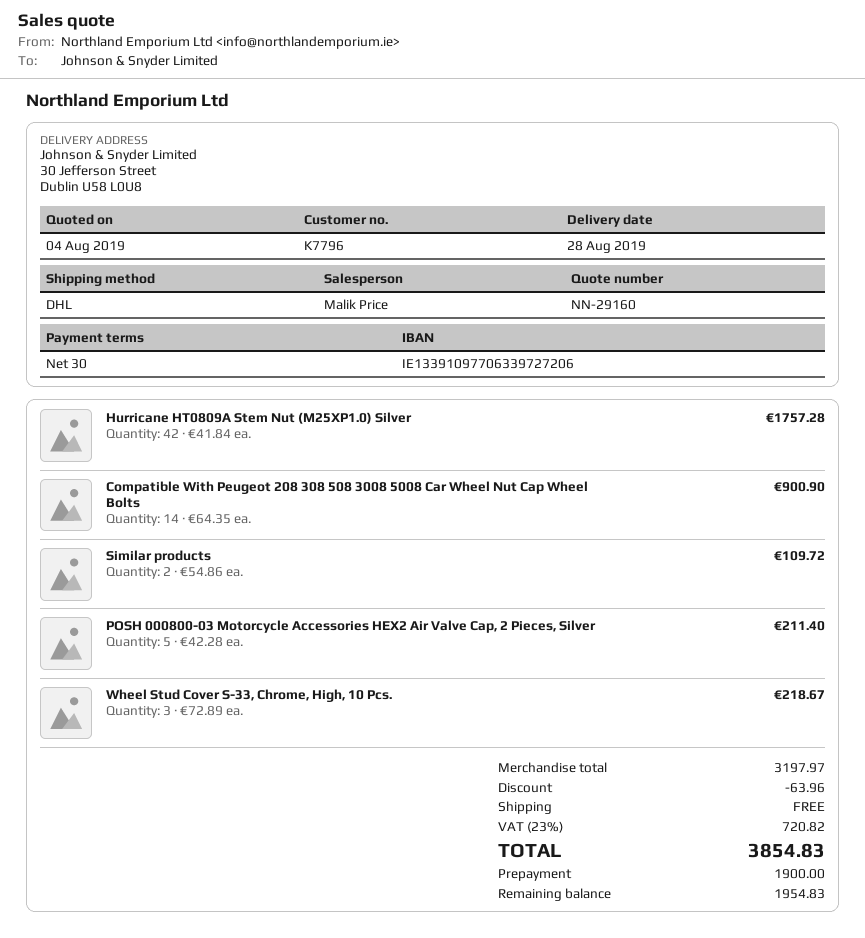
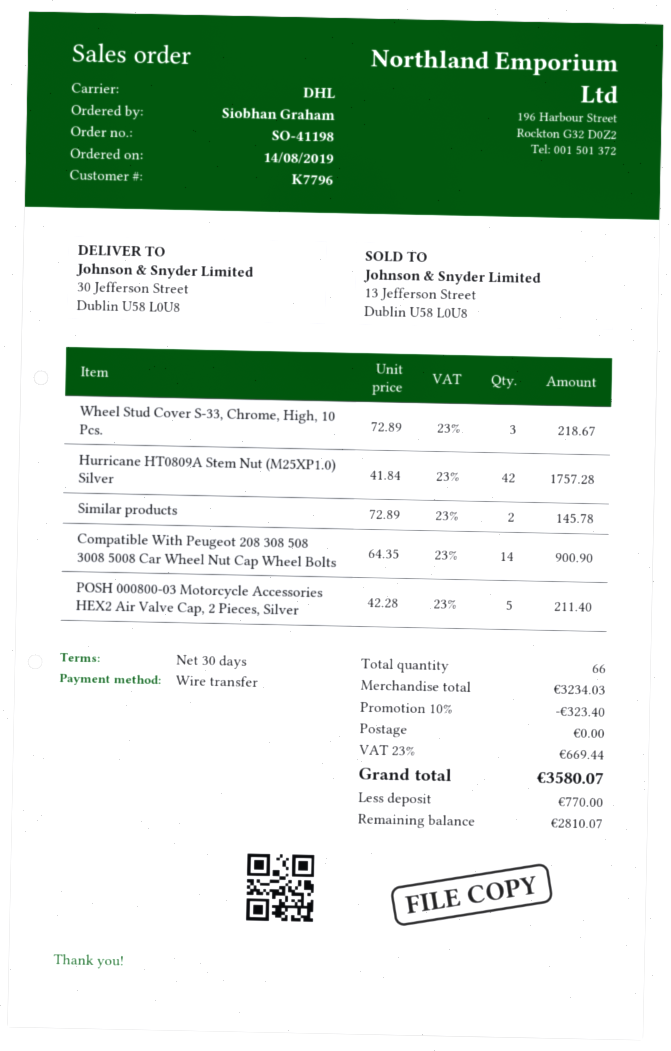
Similar products: 2 x 54.86 = 109.72 -> 2 x 72.89 = 145.78
subtotal: 3197.97 -> 3234.03
discount: 63.96 -> 323.40
tax: 23% = 720.82 -> 23% = 669.44
total: 3854.83 -> 3580.07
deposit: 1900.00 -> 770.00
balance: 1954.83 -> 2810.07

